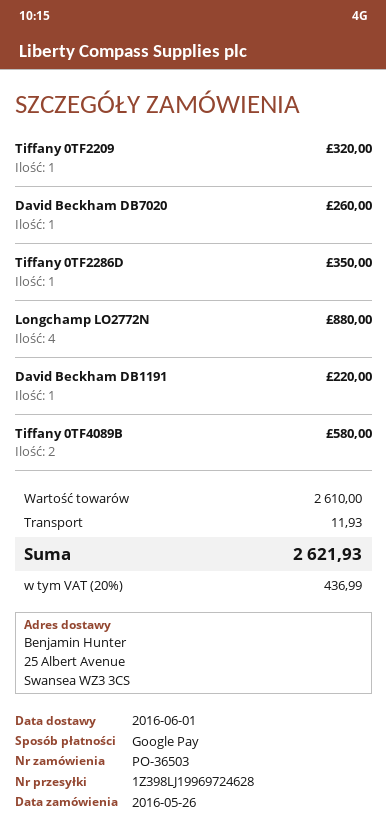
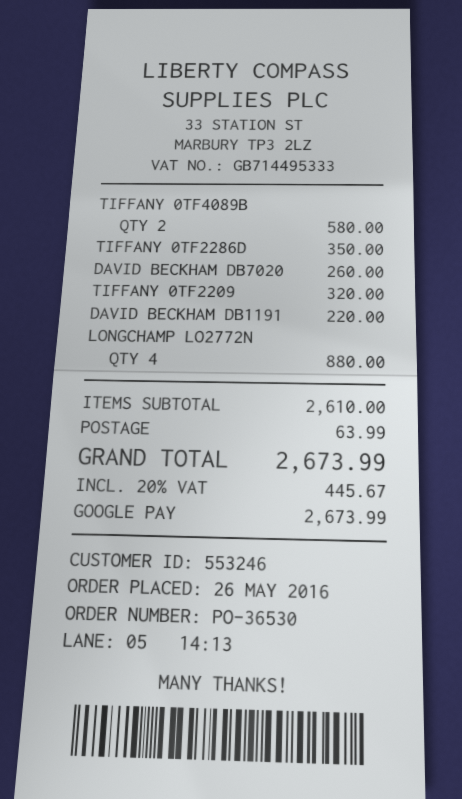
order number: PO-36503 -> PO-36530
shipping: 11.93 -> 63.99
tax: 20% = 436.99 -> 20% = 445.67
total: 2621.93 -> 2673.99

